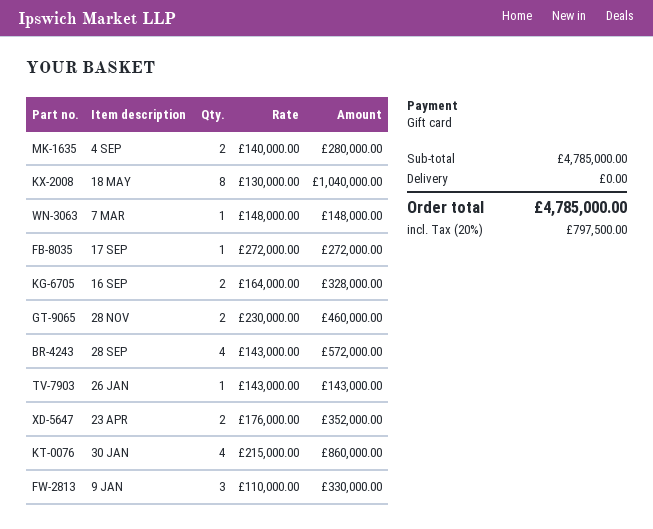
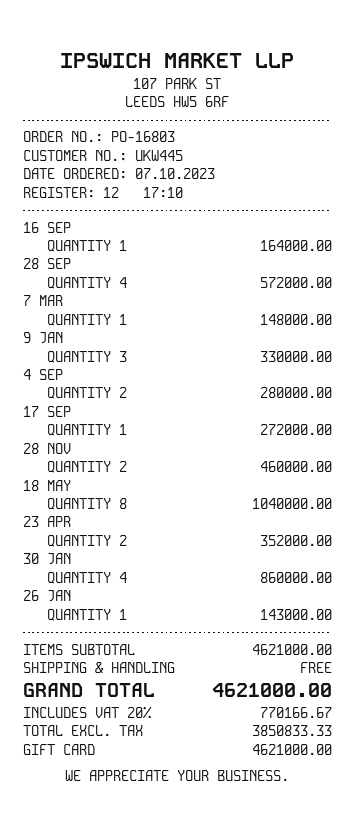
16 SEP: 2 for 328000.00 -> 1 for 164000.00
subtotal: 4785000.00 -> 4621000.00
tax: 20% = 797500.00 -> 20% = 770166.67
total: 4785000.00 -> 4621000.00

